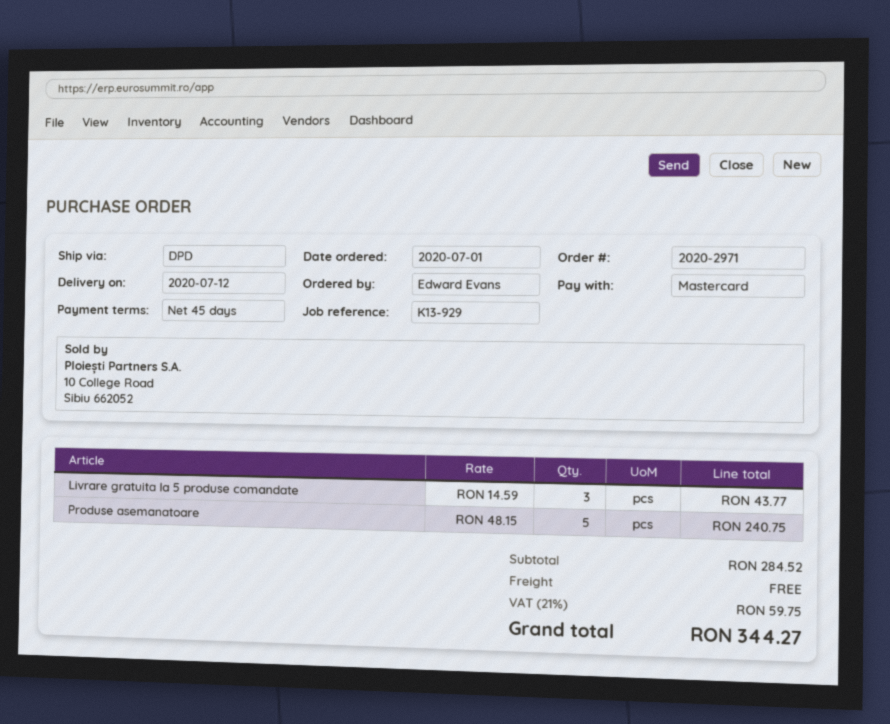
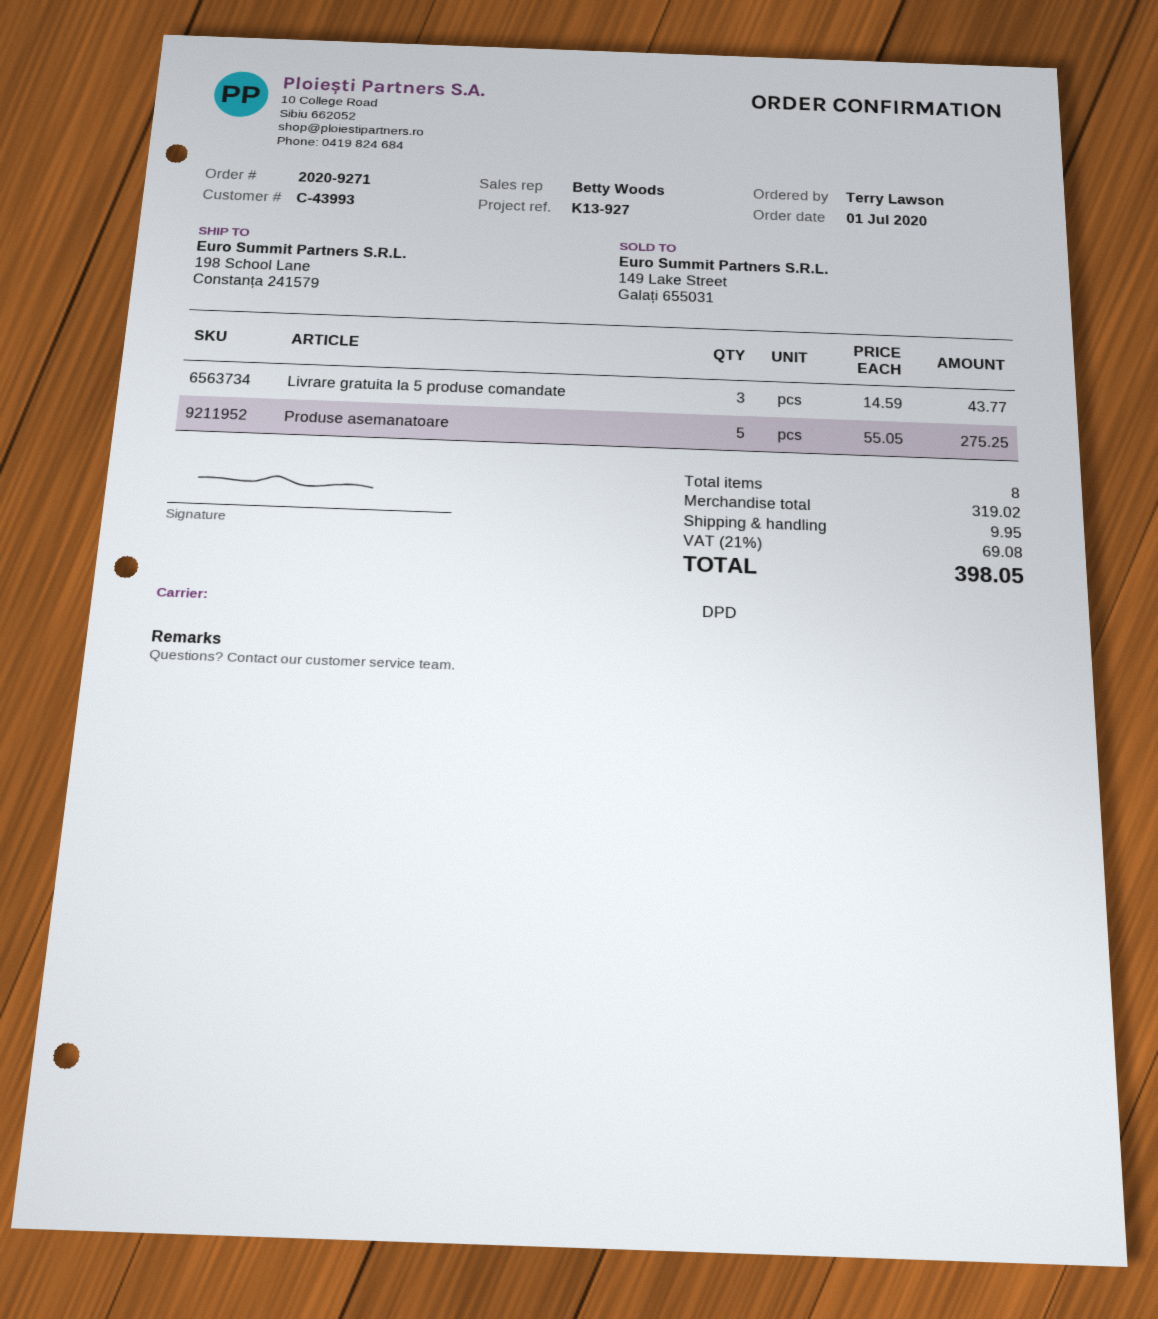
order number: 2020-2971 -> 2020-9271
reference: K13-929 -> K13-927
ordered by: Edward Evans -> Terry Lawson
Produse asemanatoare: 5 x 48.15 = 240.75 -> 5 x 55.05 = 275.25
subtotal: 284.52 -> 319.02
shipping: 0.00 -> 9.95
tax: 21% = 59.75 -> 21% = 69.08
total: 344.27 -> 398.05

